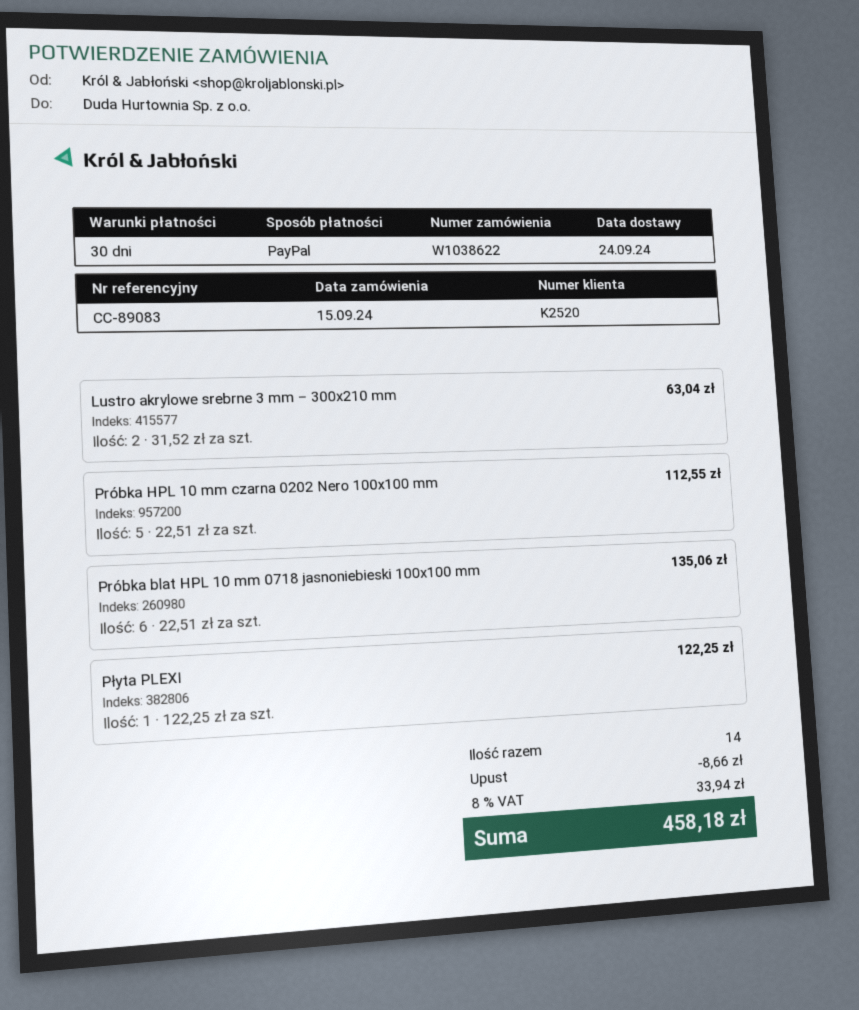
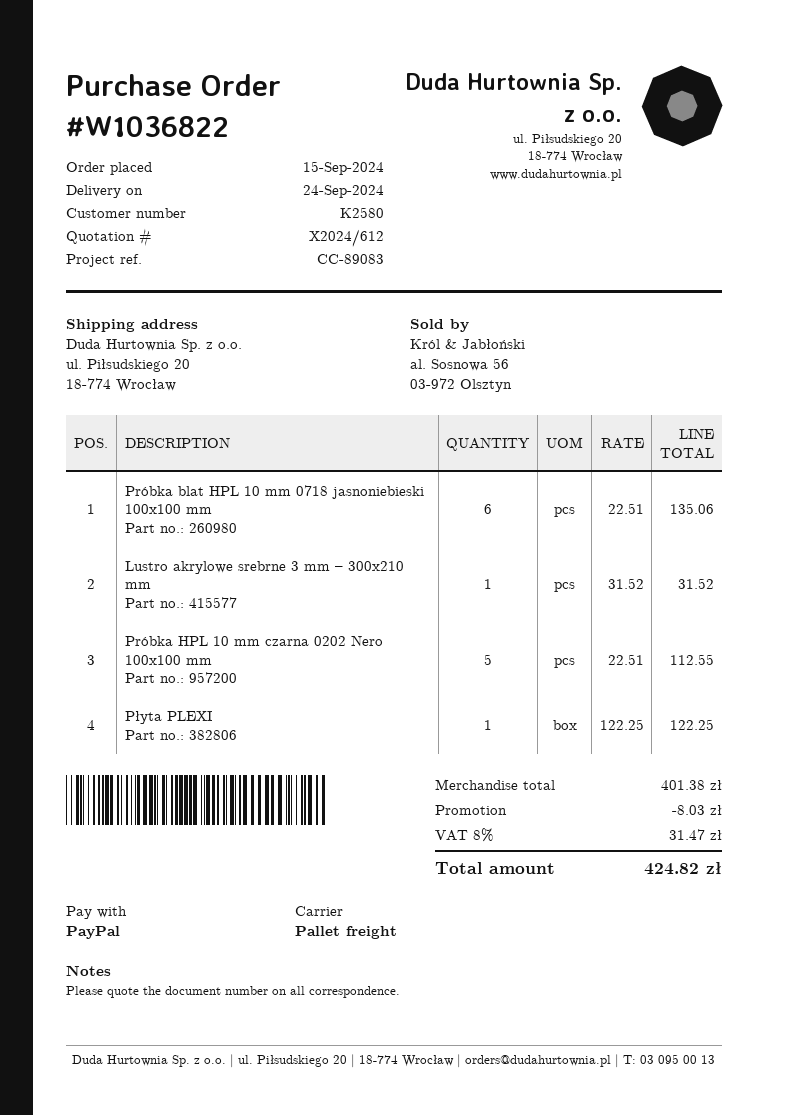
order number: W1038622 -> W1036822
customer number: K2520 -> K2580
Lustro akrylowe srebrne 3 mm – 300x210 mm: 2 x 31.52 = 63.04 -> 1 x 31.52 = 31.52
discount: 8.66 -> 8.03
tax: 8% = 33.94 -> 8% = 31.47
total: 458.18 -> 424.82

